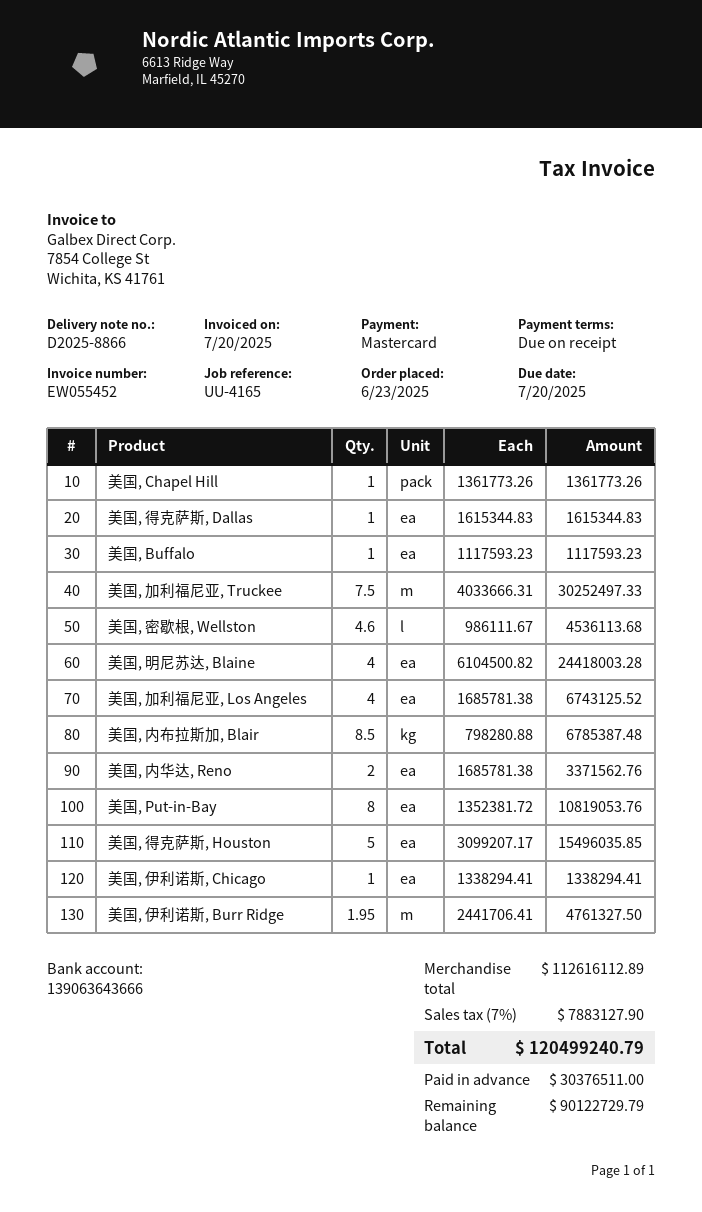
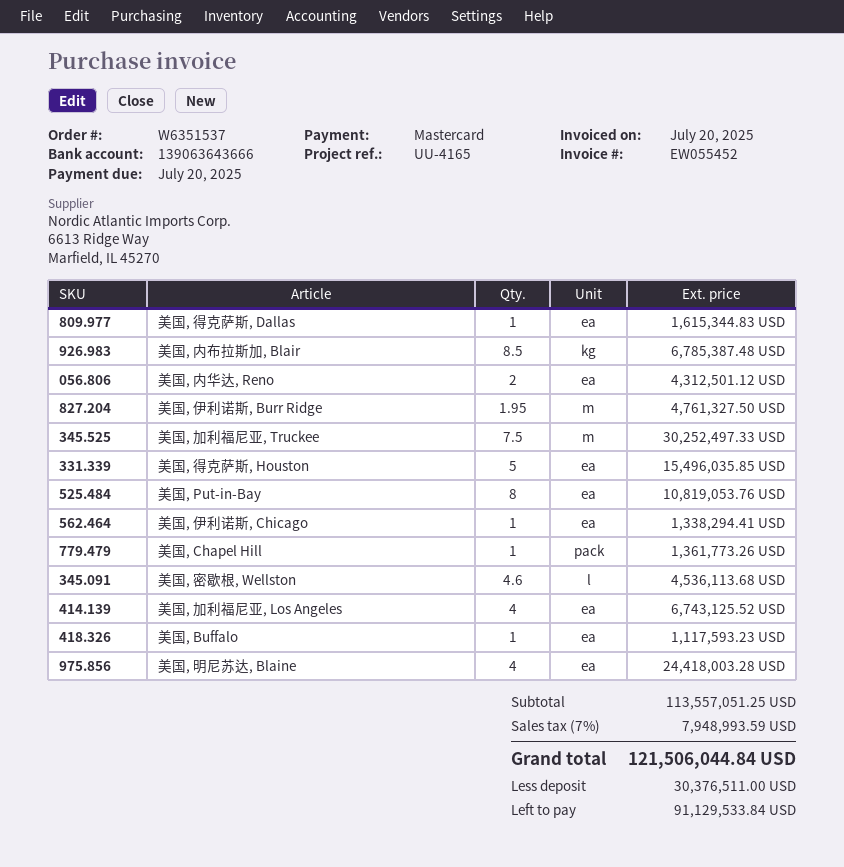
美国, 内华达, Reno: 2 for 3371562.76 -> 2 for 4312501.12
subtotal: 112616112.89 -> 113557051.25
tax: 7% = 7883127.90 -> 7% = 7948993.59
total: 120499240.79 -> 121506044.84
balance: 90122729.79 -> 91129533.84

